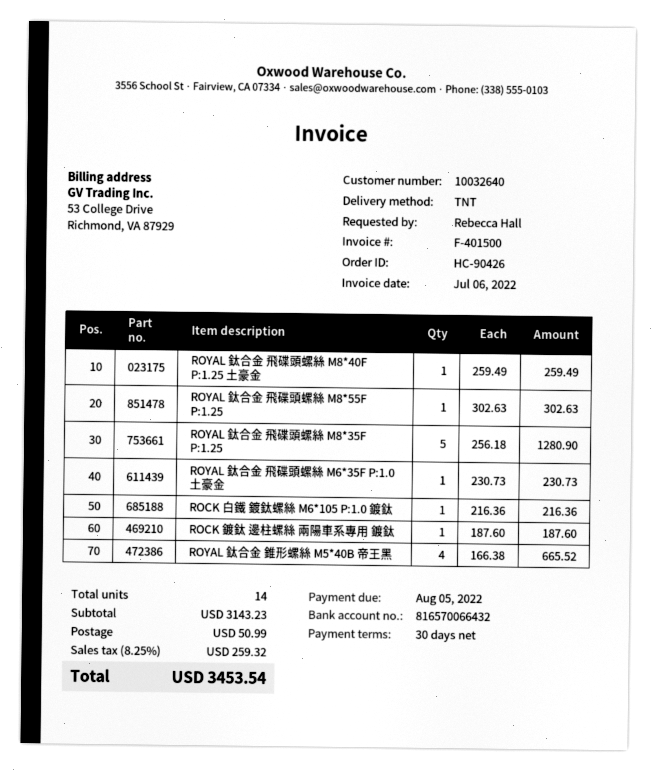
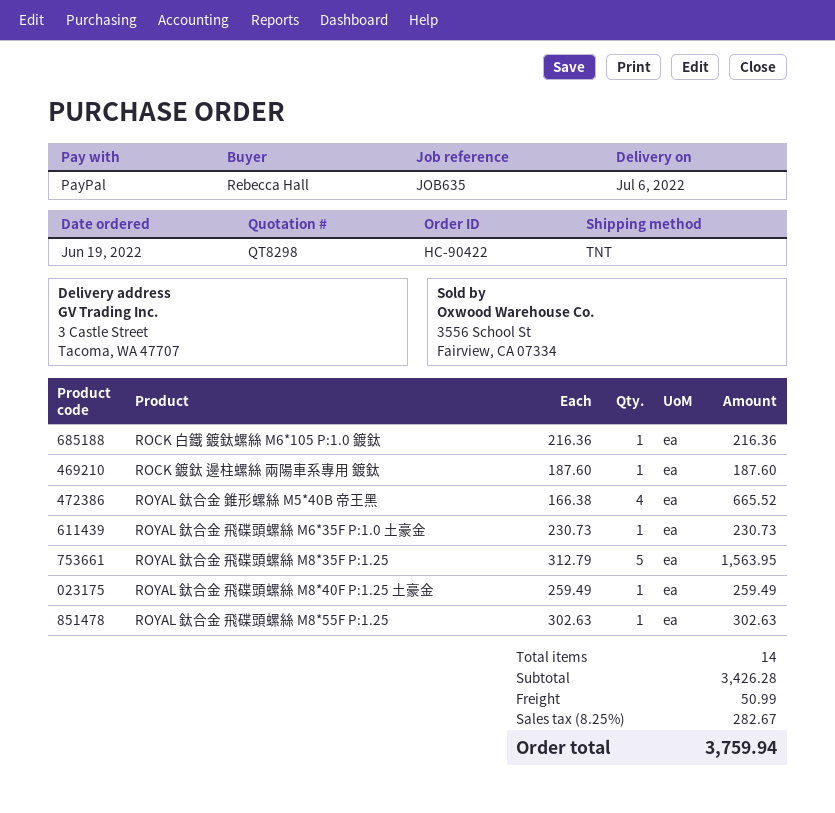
order number: HC-90426 -> HC-90422
ROYAL 鈦合金 飛碟頭螺絲 M8*35F P:1.25: 5 x 256.18 = 1280.90 -> 5 x 312.79 = 1563.95
subtotal: 3143.23 -> 3426.28
tax: 8.25% = 259.32 -> 8.25% = 282.67
total: 3453.54 -> 3759.94

